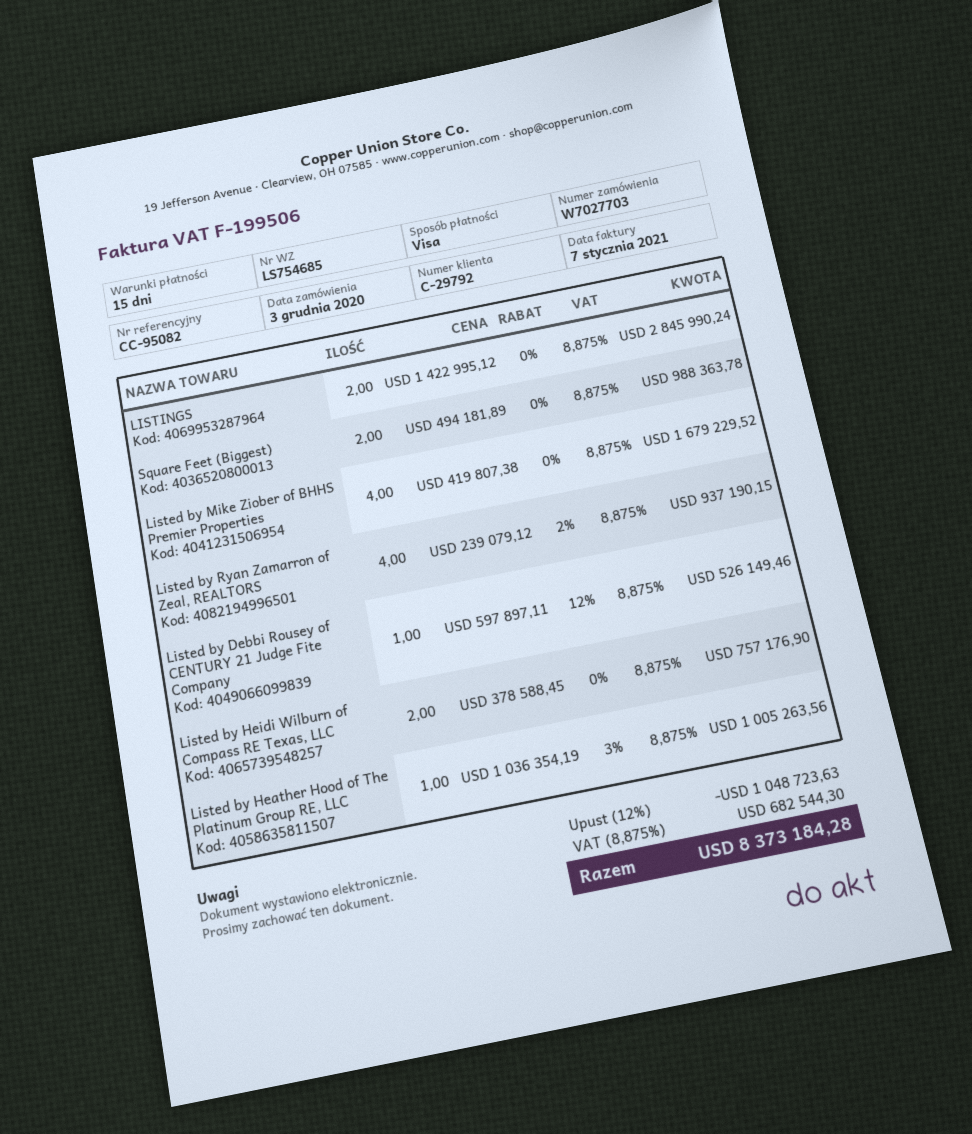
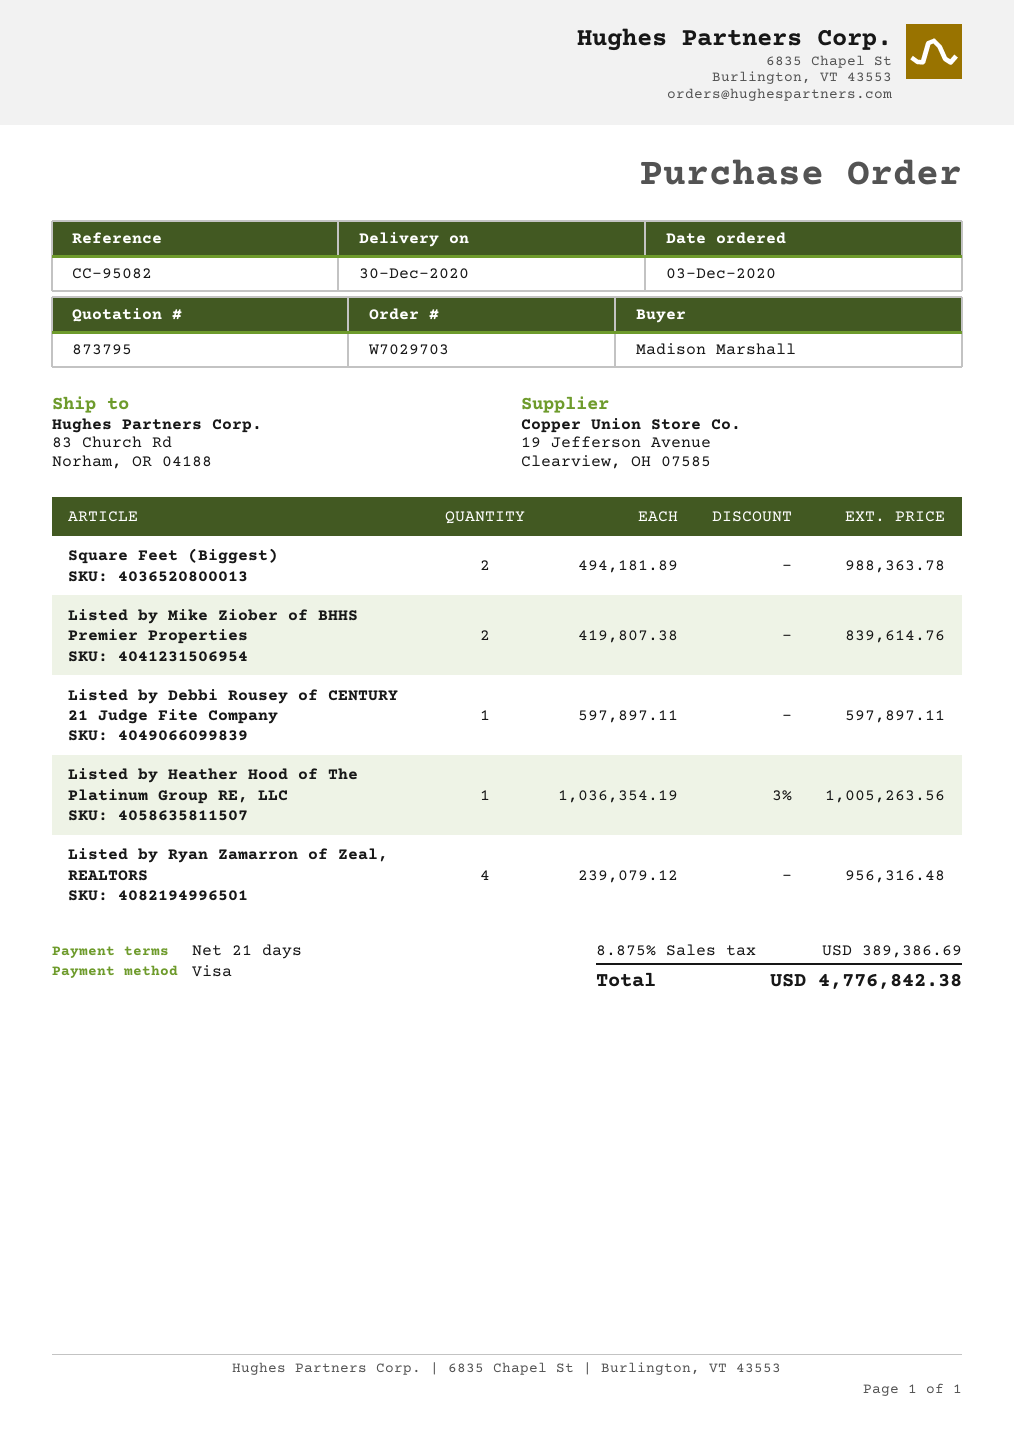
order number: W7027703 -> W7029703
payment terms: 15 days -> 21 days
LISTINGS: 2 x 1422995.12 = 2845990.24 -> none
Listed by Mike Ziober of BHHS Premier Properties: 4 x 419807.38 = 1679229.52 -> 2 x 419807.38 = 839614.76
Listed by Ryan Zamarron of Zeal, REALTORS: 4 x 239079.12 - 2% = 937190.15 -> 4 x 239079.12 = 956316.48
Listed by Debbi Rousey of CENTURY 21 Judge Fite Company: 1 x 597897.11 - 12% = 526149.46 -> 1 x 597897.11 = 597897.11
Listed by Heidi Wilburn of Compass RE Texas, LLC: 2 x 378588.45 = 757176.90 -> none
discount: 12% = 1048723.63 -> none
tax: 8.875% = 682544.30 -> 8.875% = 389386.69
total: 8373184.28 -> 4776842.38

